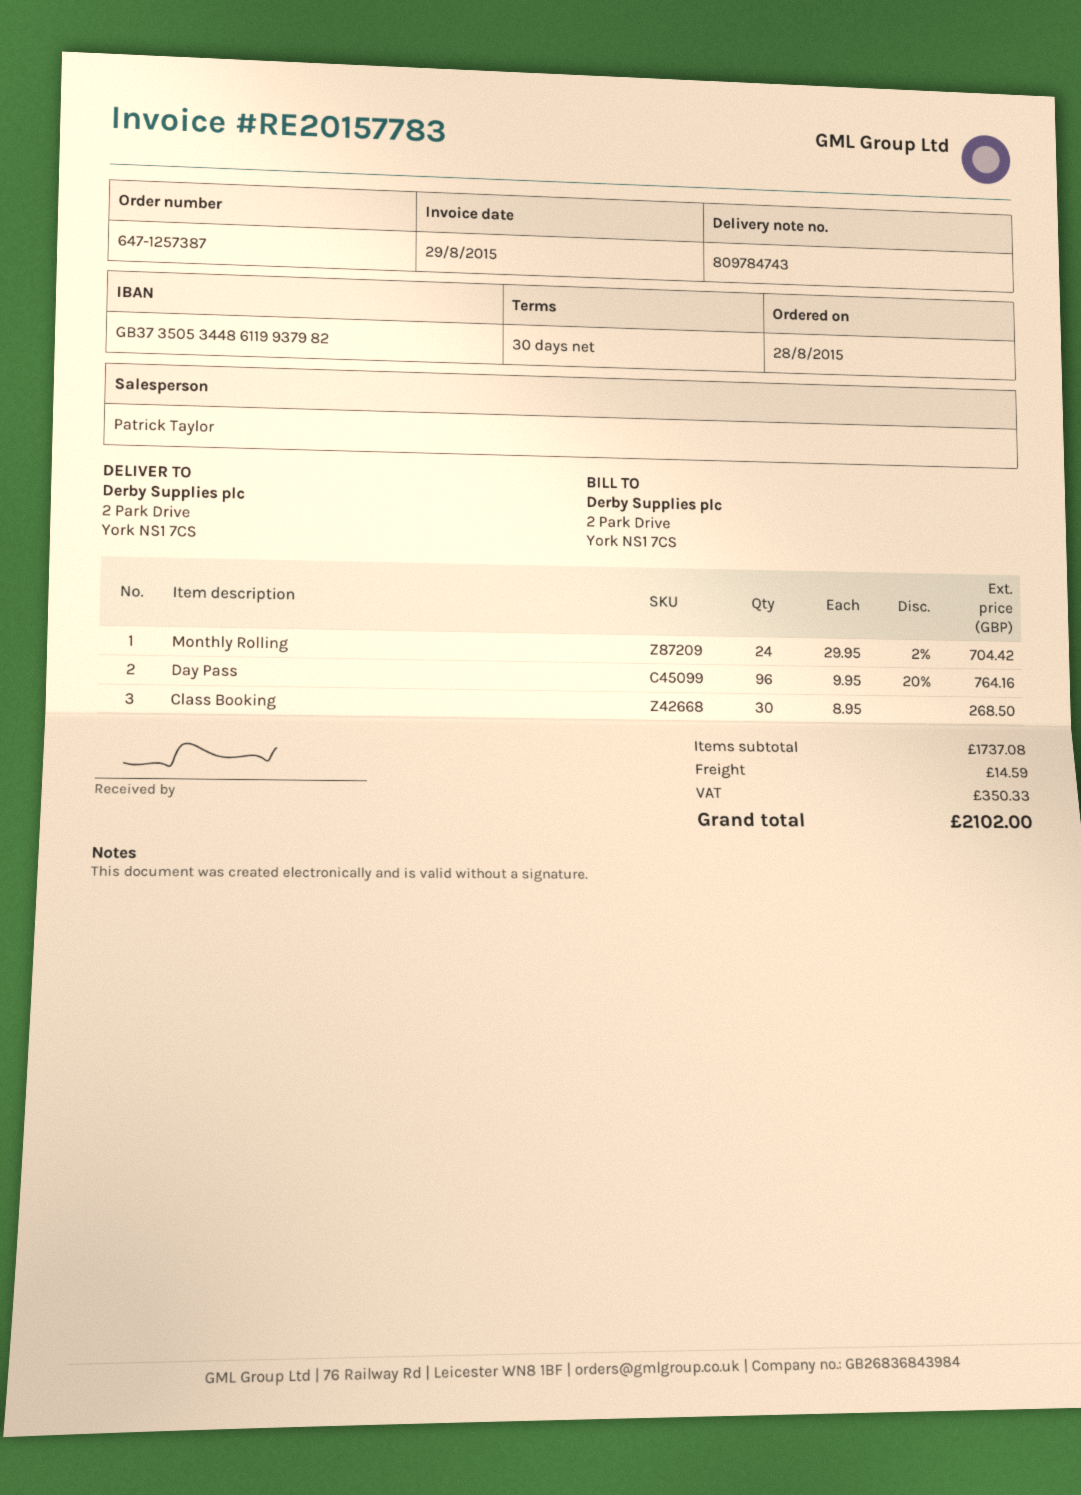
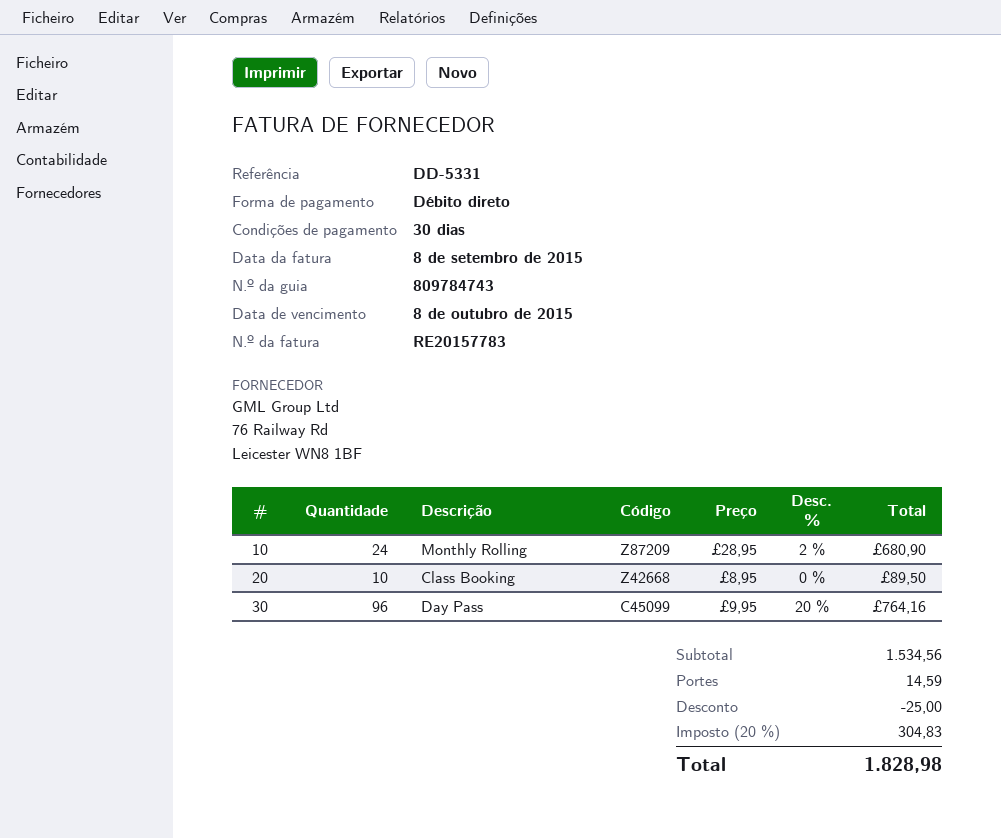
invoice date: 2015-08-29 -> 2015-09-08
Monthly Rolling: 24 x 29.95 - 2% = 704.42 -> 24 x 28.95 - 2% = 680.90
Class Booking: 30 x 8.95 = 268.50 -> 10 x 8.95 = 89.50
subtotal: 1737.08 -> 1534.56
discount: none -> 25.00
tax: 350.33 -> 304.83
total: 2102.00 -> 1828.98

